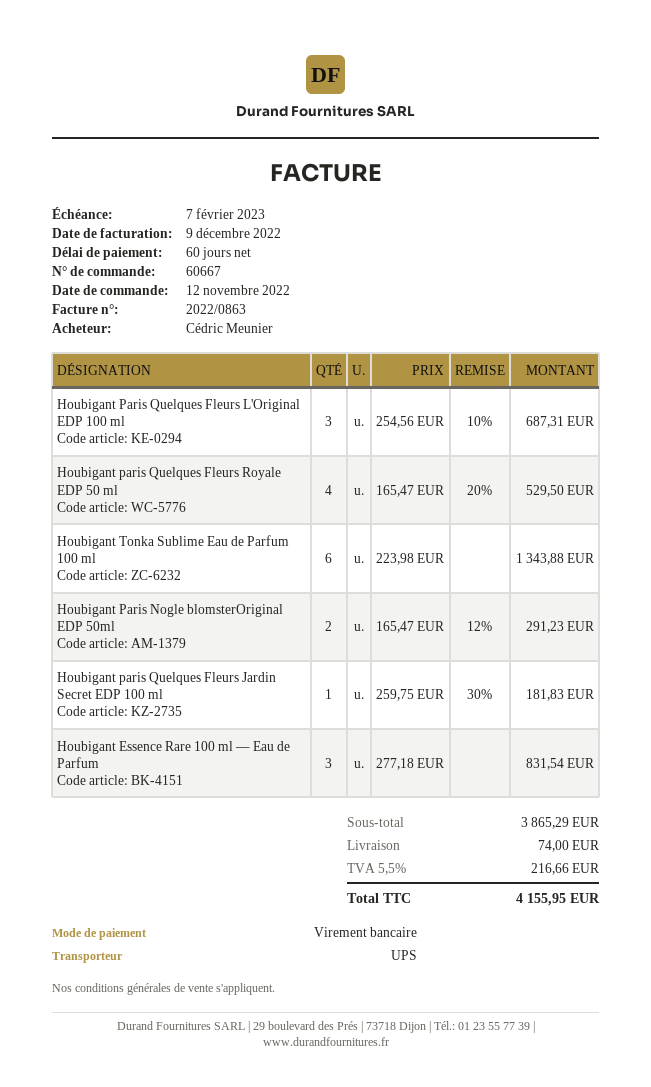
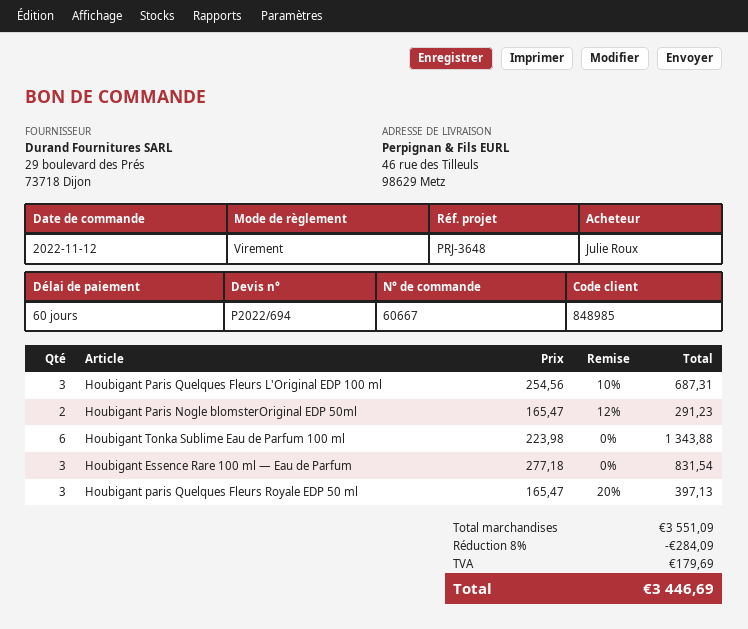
ordered by: Cédric Meunier -> Julie Roux
Houbigant paris Quelques Fleurs Royale EDP 50 ml: 4 x 165.47 - 20% = 529.50 -> 3 x 165.47 - 20% = 397.13
Houbigant paris Quelques Fleurs Jardin Secret EDP 100 ml: 1 x 259.75 - 30% = 181.83 -> none
subtotal: 3865.29 -> 3551.09
discount: none -> 8% = 284.09
shipping: 74.00 -> none
tax: 216.66 -> 179.69
total: 4155.95 -> 3446.69

